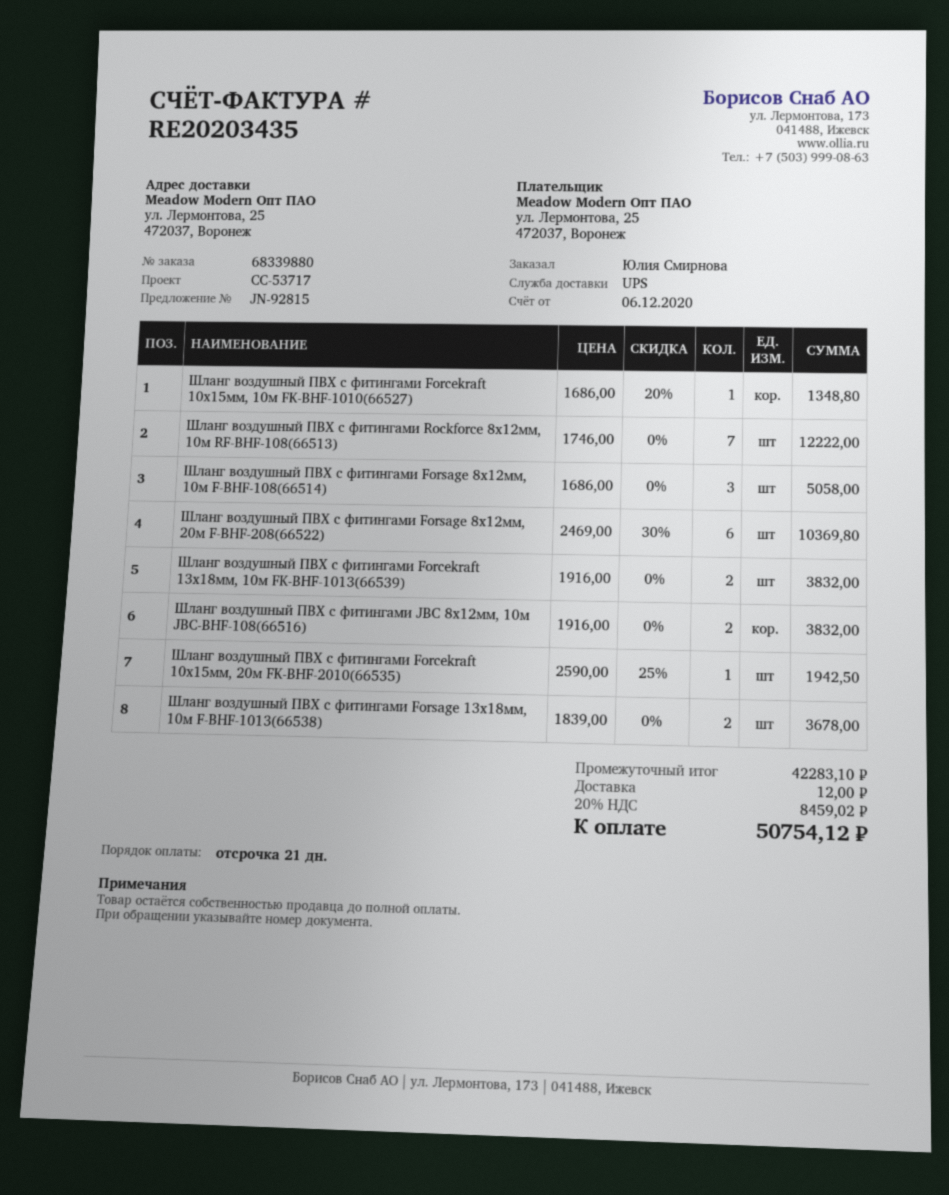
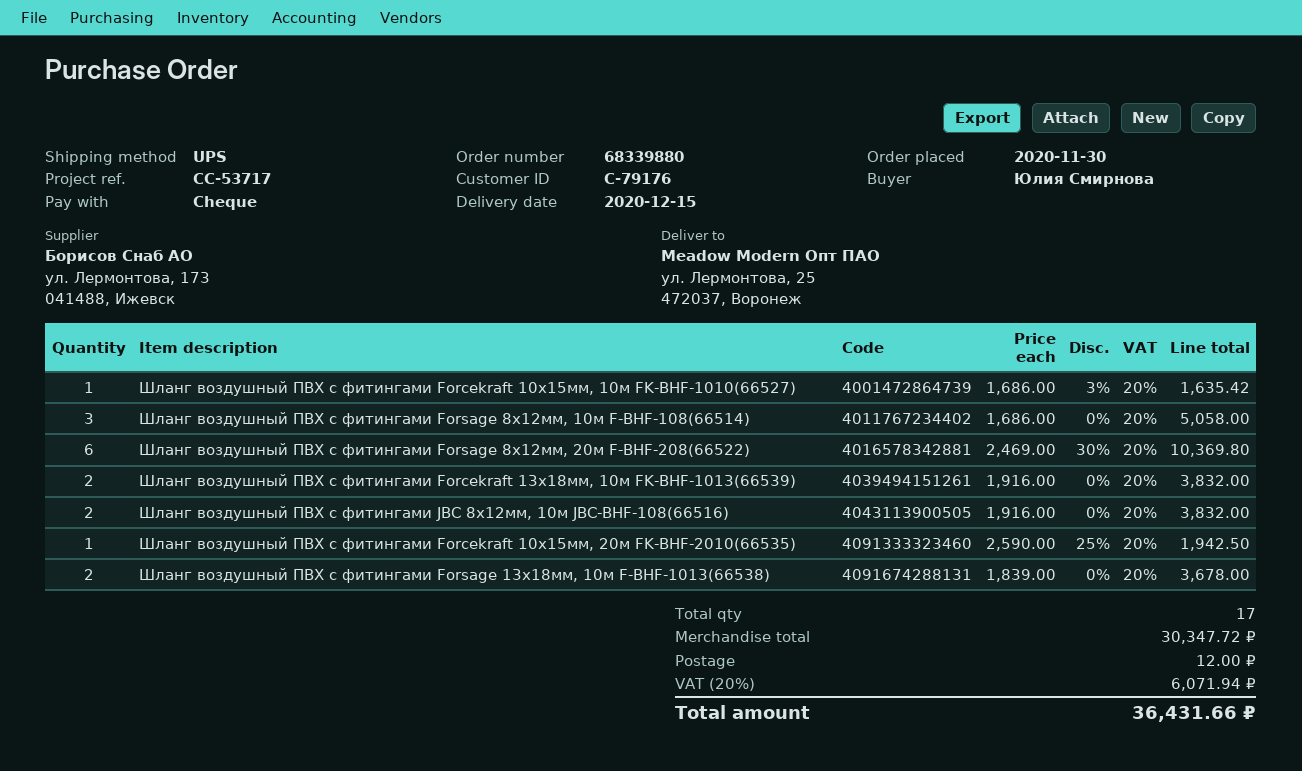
Шланг воздушный ПВХ с фитингами Forcekraft 10x15мм, 10м FK-BHF-1010(66527): 1 x 1686.00 - 20% = 1348.80 -> 1 x 1686.00 - 3% = 1635.42
Шланг воздушный ПВХ с фитингами Rockforce 8x12мм, 10м RF-BHF-108(66513): 7 x 1746.00 = 12222.00 -> none
subtotal: 42283.10 -> 30347.72
tax: 20% = 8459.02 -> 20% = 6071.94
total: 50754.12 -> 36431.66

